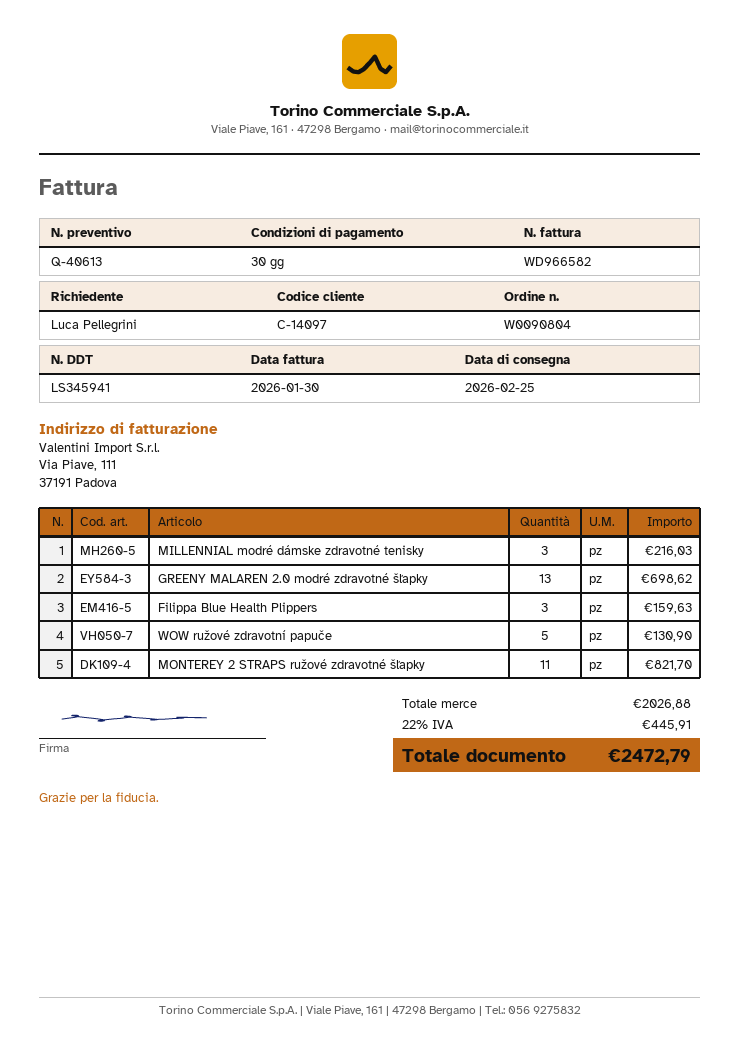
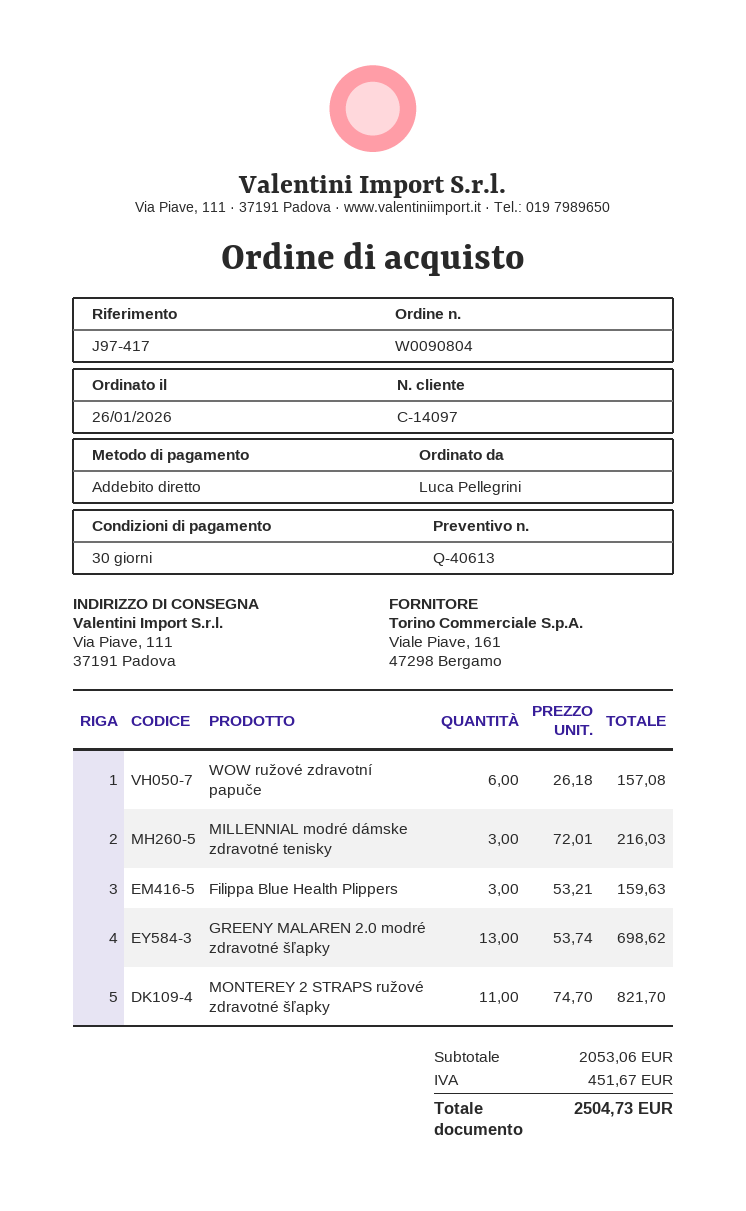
WOW ružové zdravotní papuče: 5 for 130.90 -> 6 for 157.08
subtotal: 2026.88 -> 2053.06
tax: 445.91 -> 451.67
total: 2472.79 -> 2504.73

